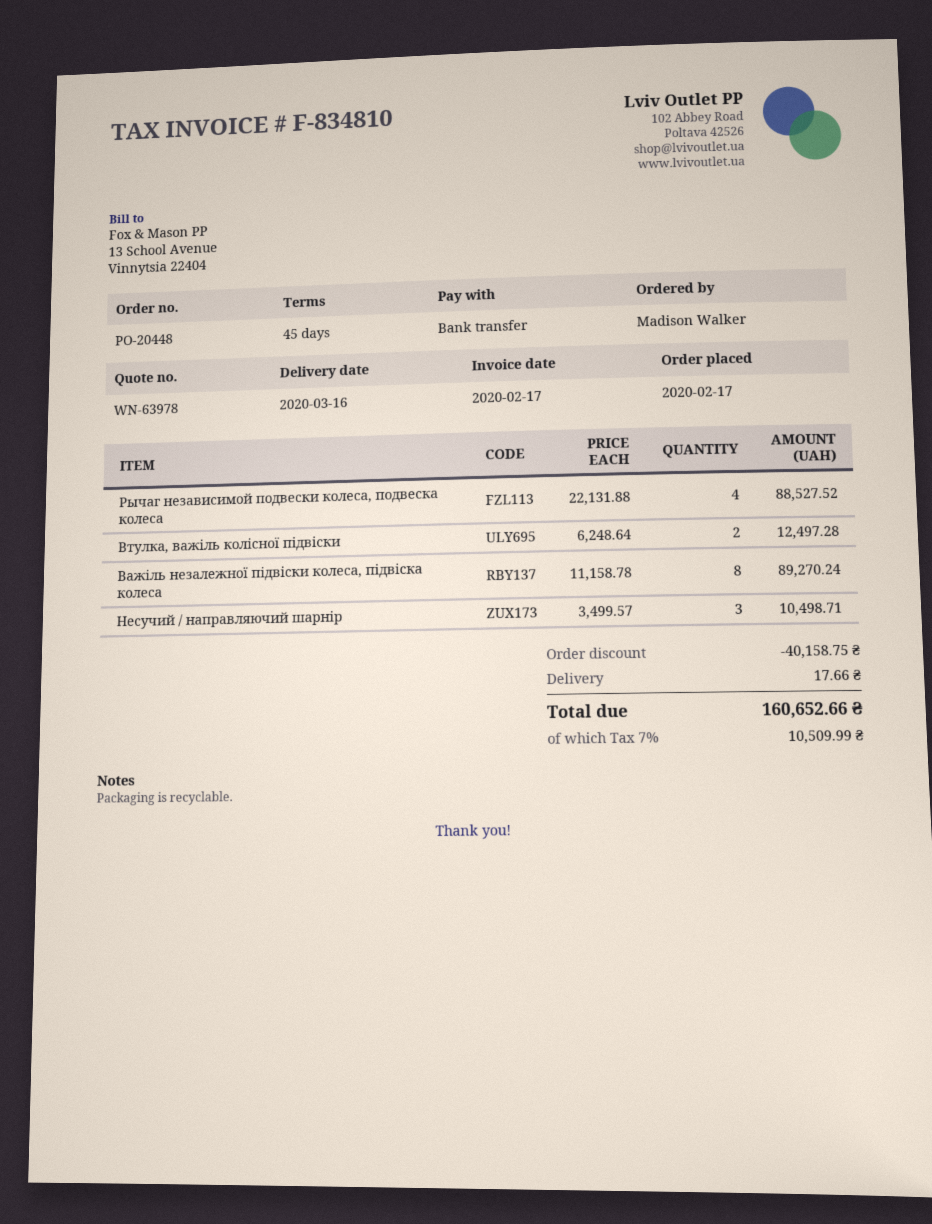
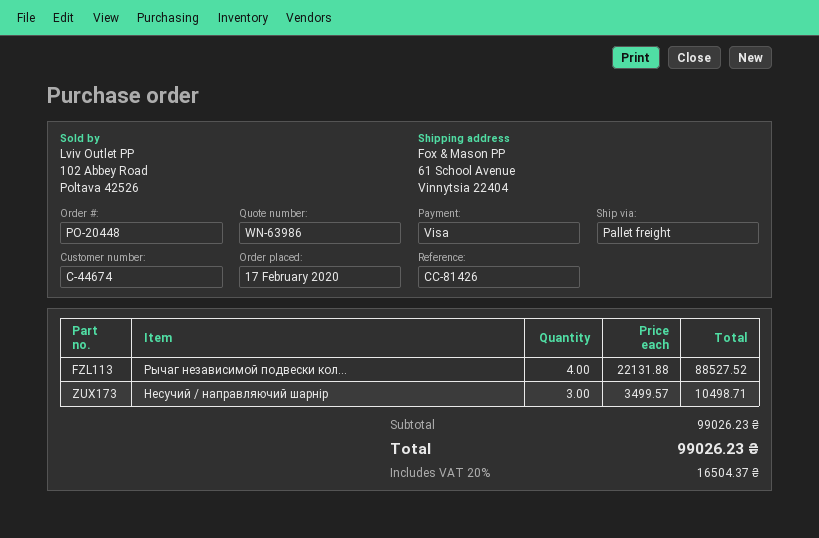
quote number: WN-63978 -> WN-63986
payment method: bank transfer -> Visa
Втулка, важіль колісної підвіски: 2 x 6248.64 = 12497.28 -> none
Важіль незалежної підвіски колеса, підвіска колеса: 8 x 11158.78 = 89270.24 -> none
discount: 40158.75 -> none
shipping: 17.66 -> none
tax: 7% = 10509.99 -> 20% = 16504.37
total: 160652.66 -> 99026.23

